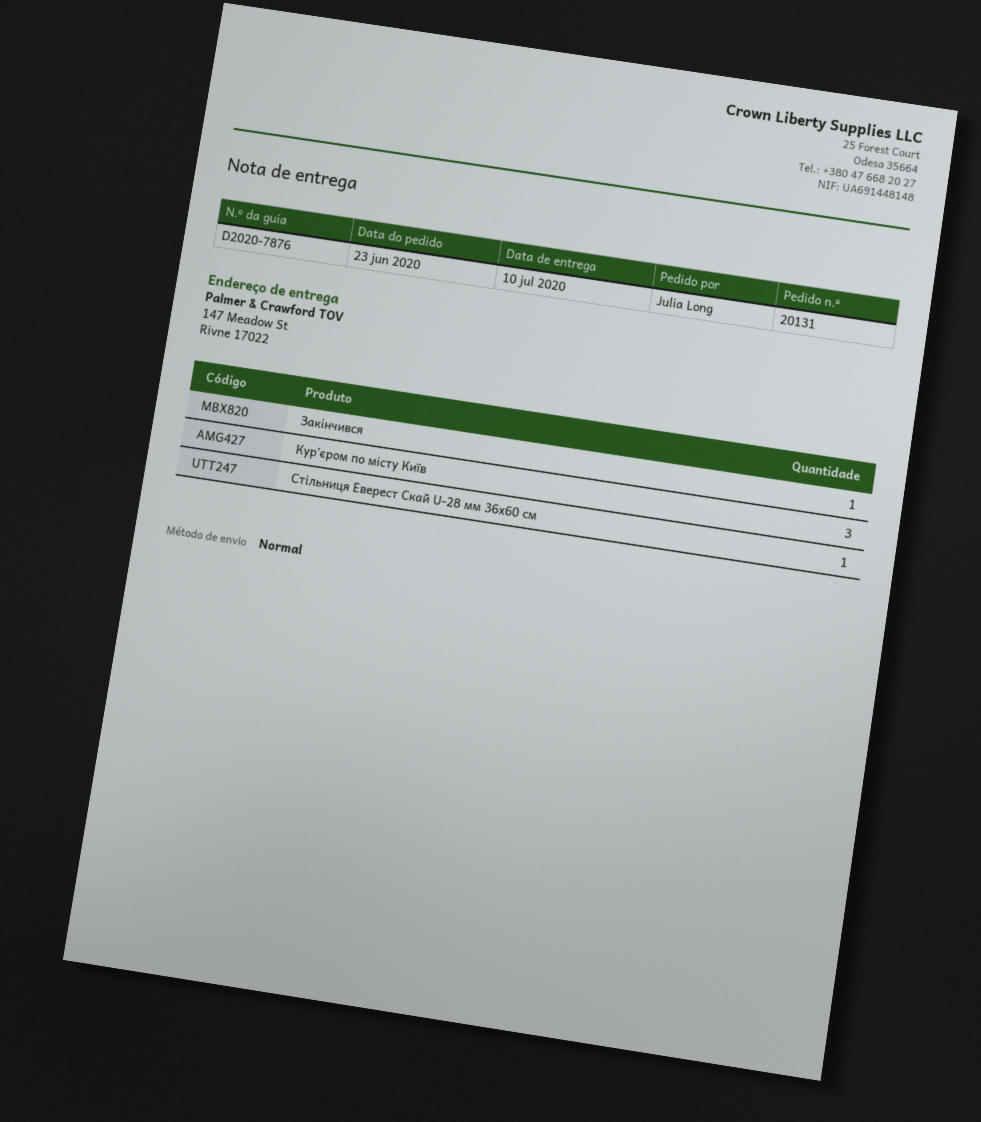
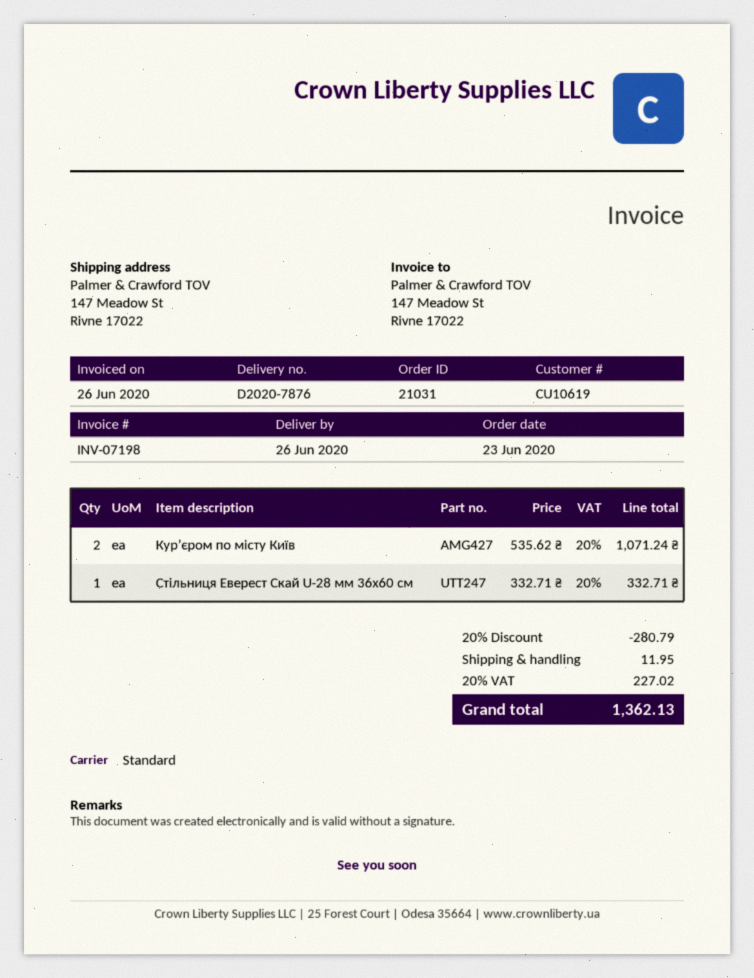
order number: 20131 -> 21031
delivery date: 2020-07-10 -> 2020-06-26
Закінчився: 1 -> none
Курʼєром по місту Київ: 3 -> 2

